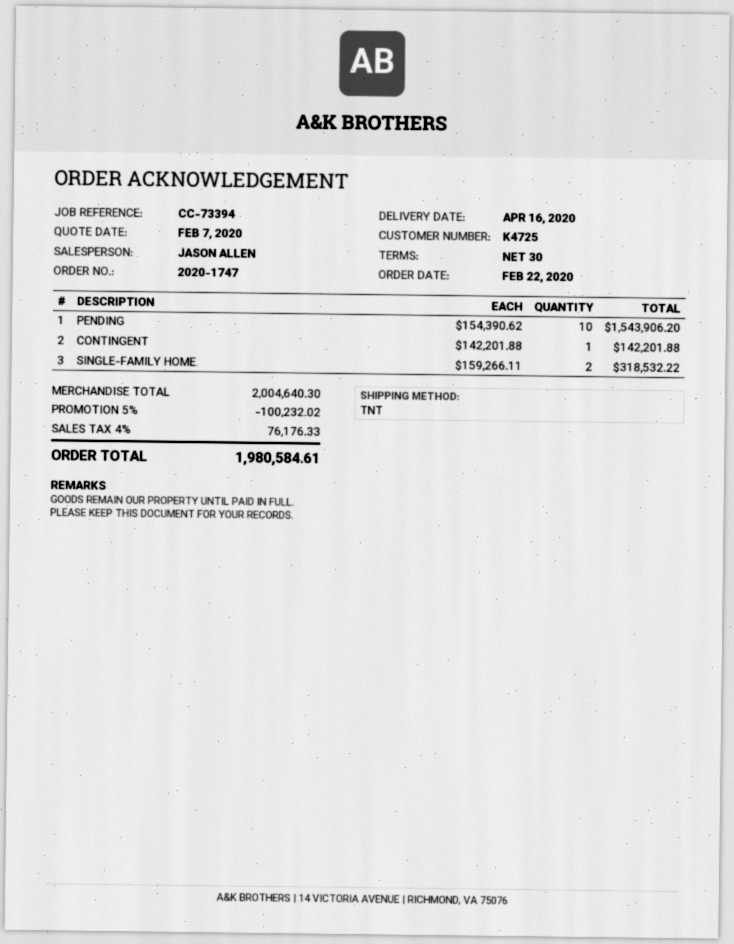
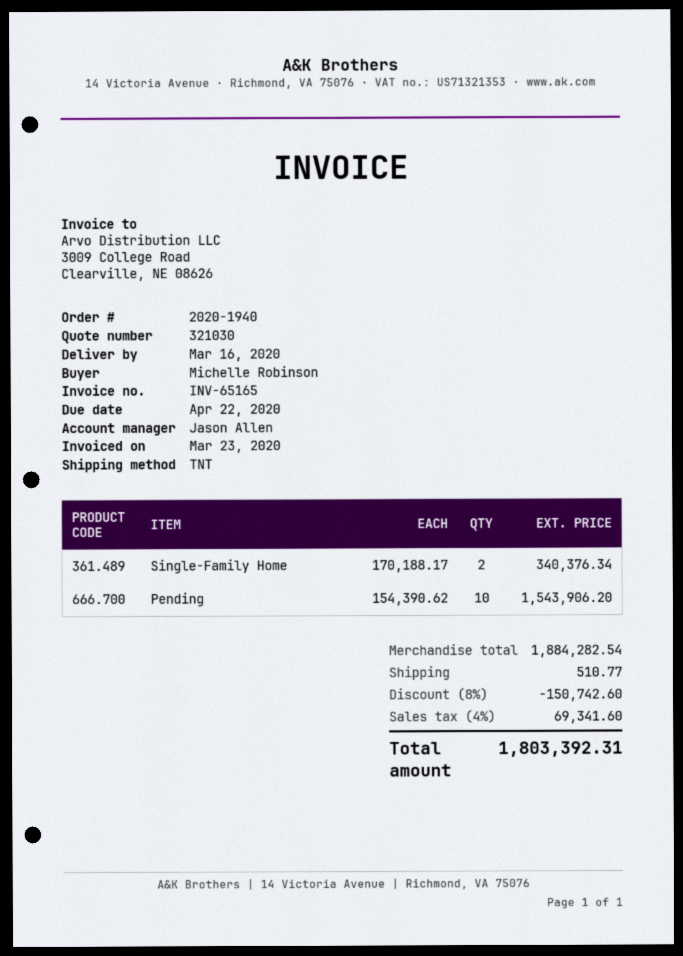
order number: 2020-1747 -> 2020-1940
delivery date: 2020-04-16 -> 2020-03-16
CONTINGENT: 1 x 142201.88 = 142201.88 -> none
SINGLE-FAMILY HOME: 2 x 159266.11 = 318532.22 -> 2 x 170188.17 = 340376.34
subtotal: 2004640.30 -> 1884282.54
discount: 5% = 100232.02 -> 8% = 150742.60
shipping: none -> 510.77
tax: 4% = 76176.33 -> 4% = 69341.60
total: 1980584.61 -> 1803392.31

